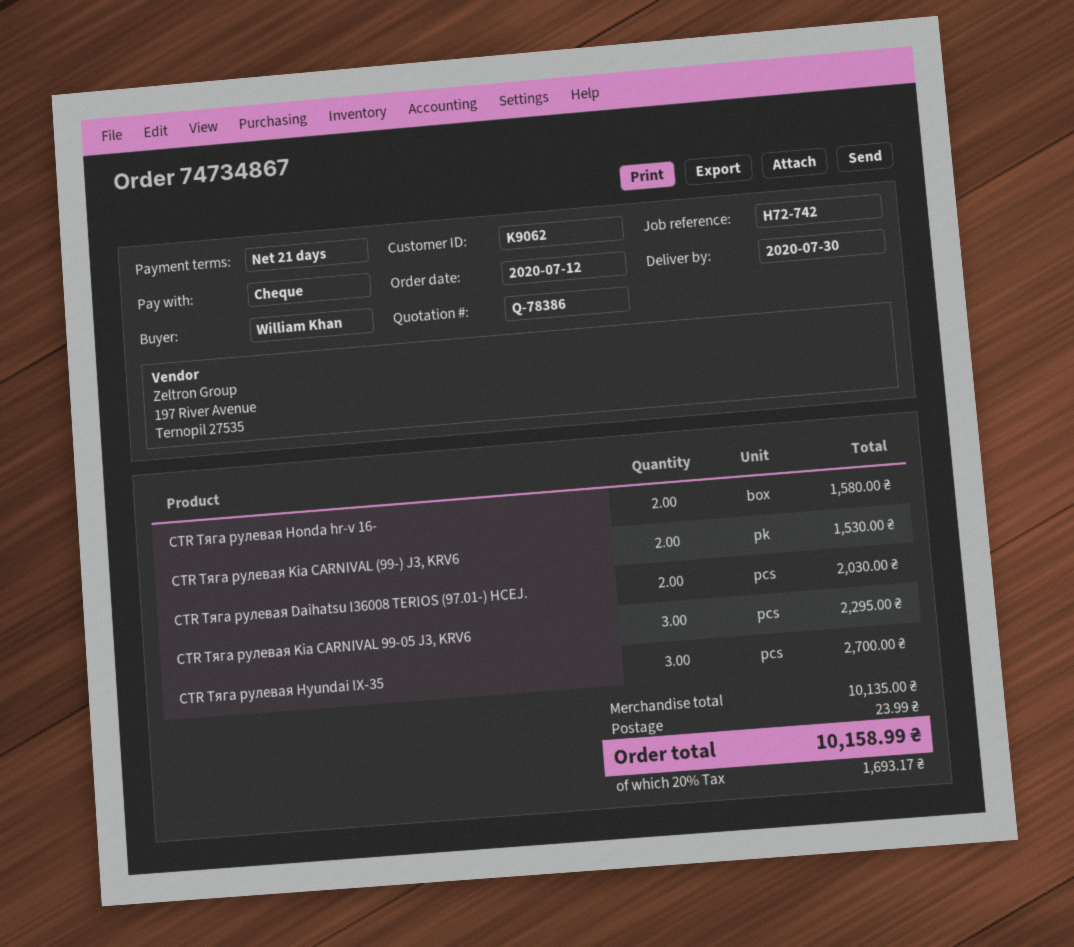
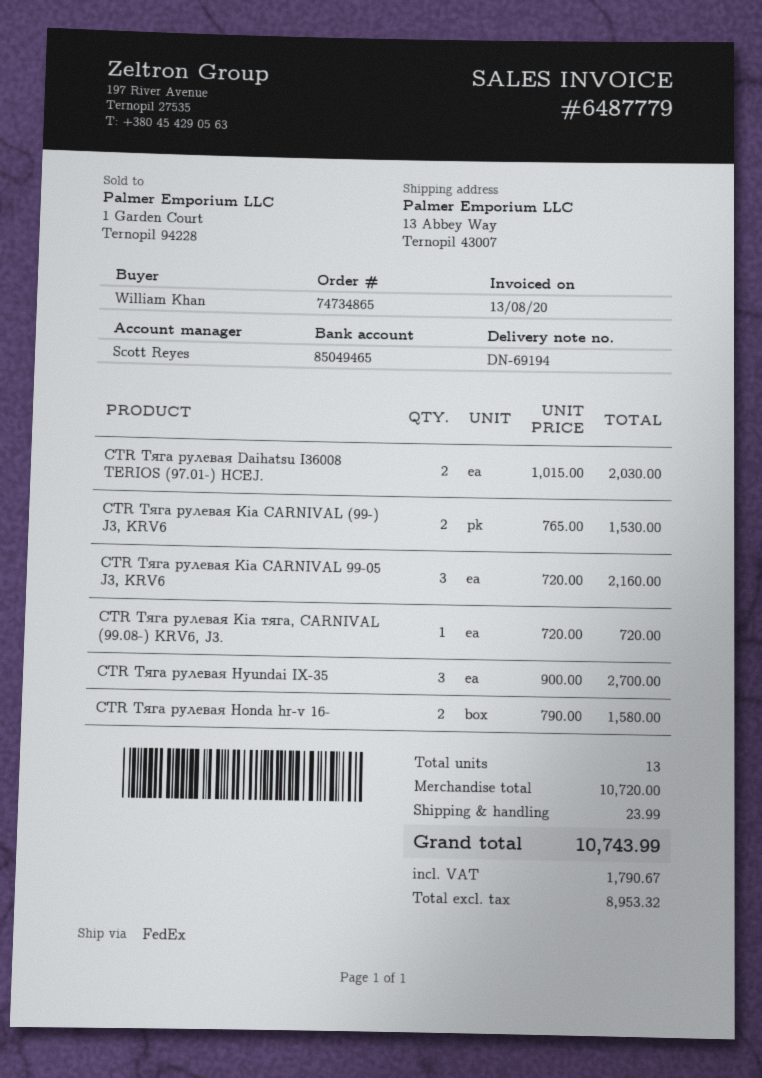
order number: 74734867 -> 74734865
CTR Тяга рулевая Kia CARNIVAL 99-05 J3, KRV6: 3 for 2295.00 -> 3 for 2160.00
CTR Тяга рулевая Kia тяга, CARNIVAL (99.08-) KRV6, J3.: none -> 1 for 720.00
subtotal: 10135.00 -> 10720.00
tax: 1693.17 -> 1790.67
total: 10158.99 -> 10743.99

